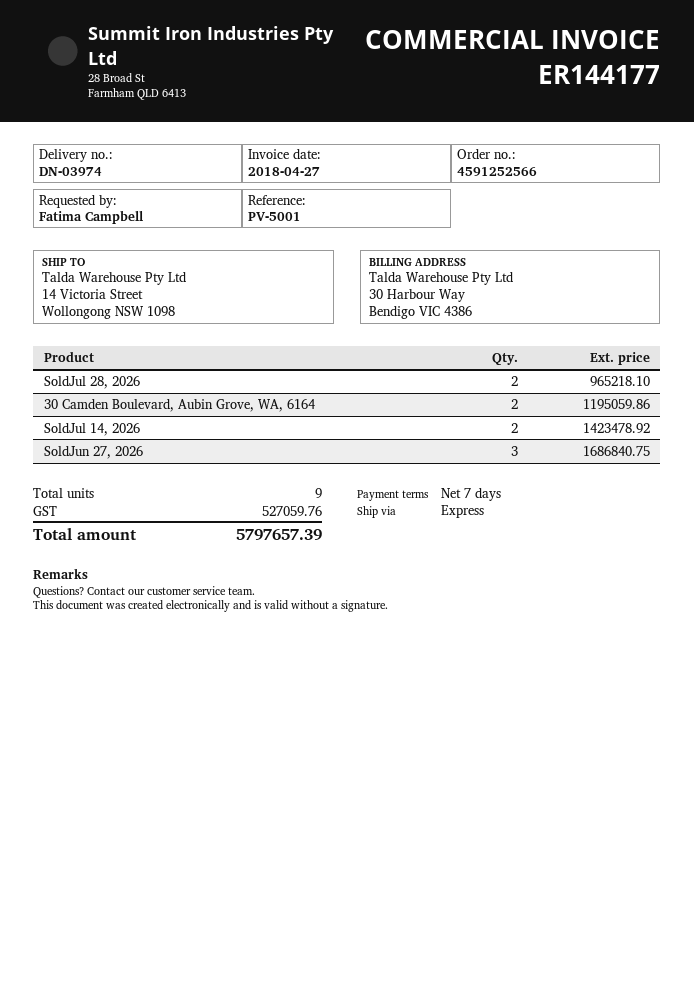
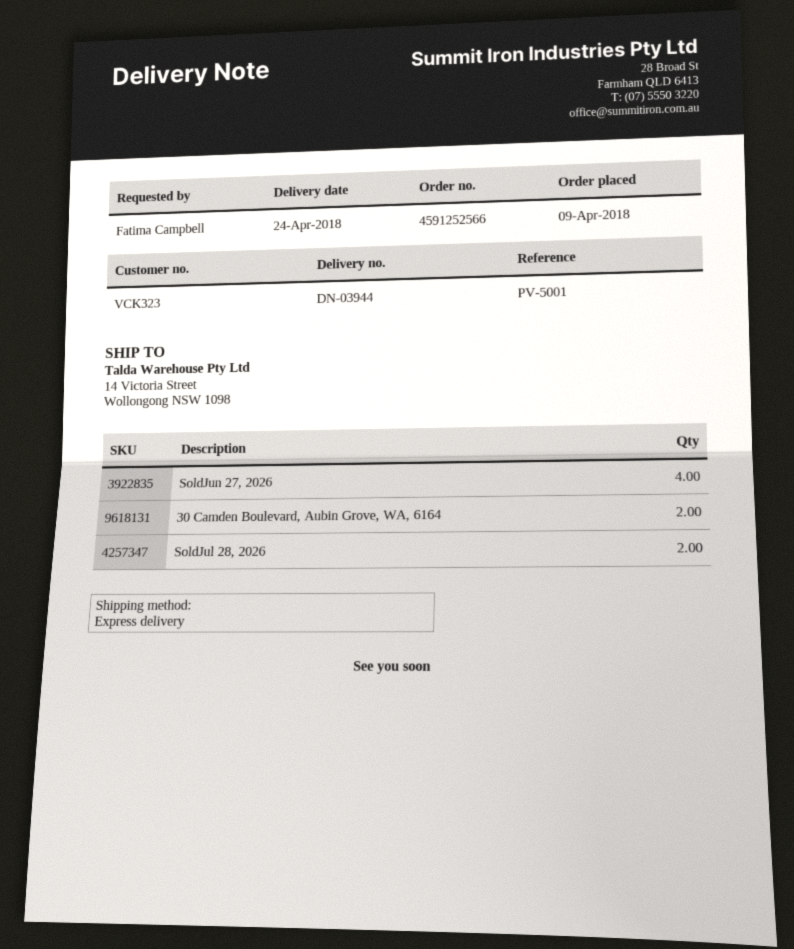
delivery note number: DN-03974 -> DN-03944
SoldJul 14, 2026: 2 -> none
SoldJun 27, 2026: 3 -> 4

